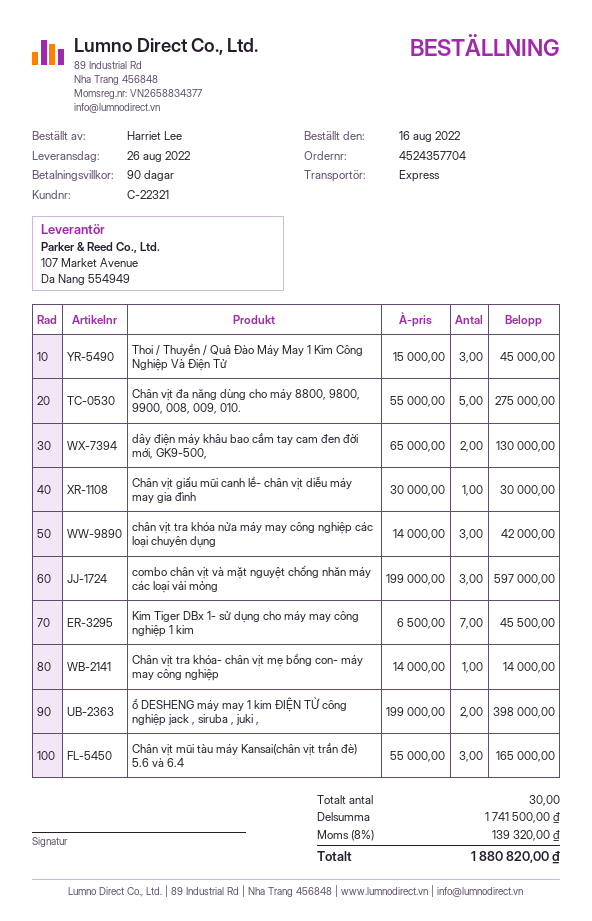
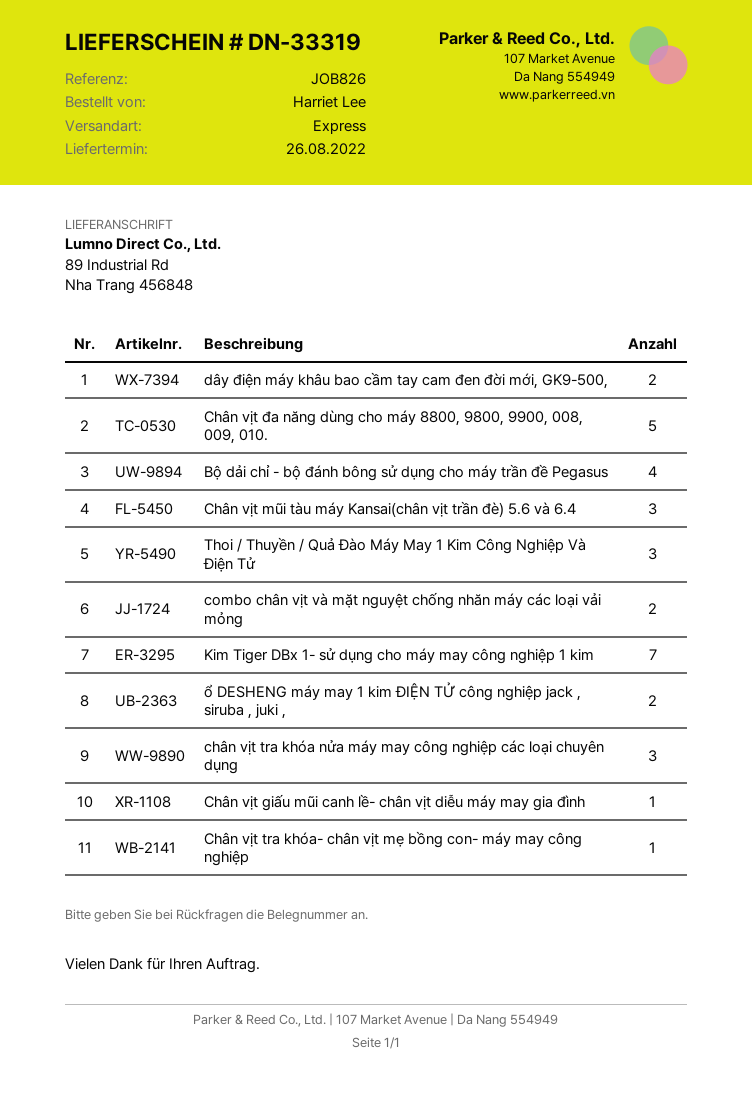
combo chân vịt và mặt nguyệt chống nhăn máy các loại vải mỏng: 3 -> 2
Bộ dải chỉ - bộ đánh bông sử dụng cho máy trần đề Pegasus: none -> 4

